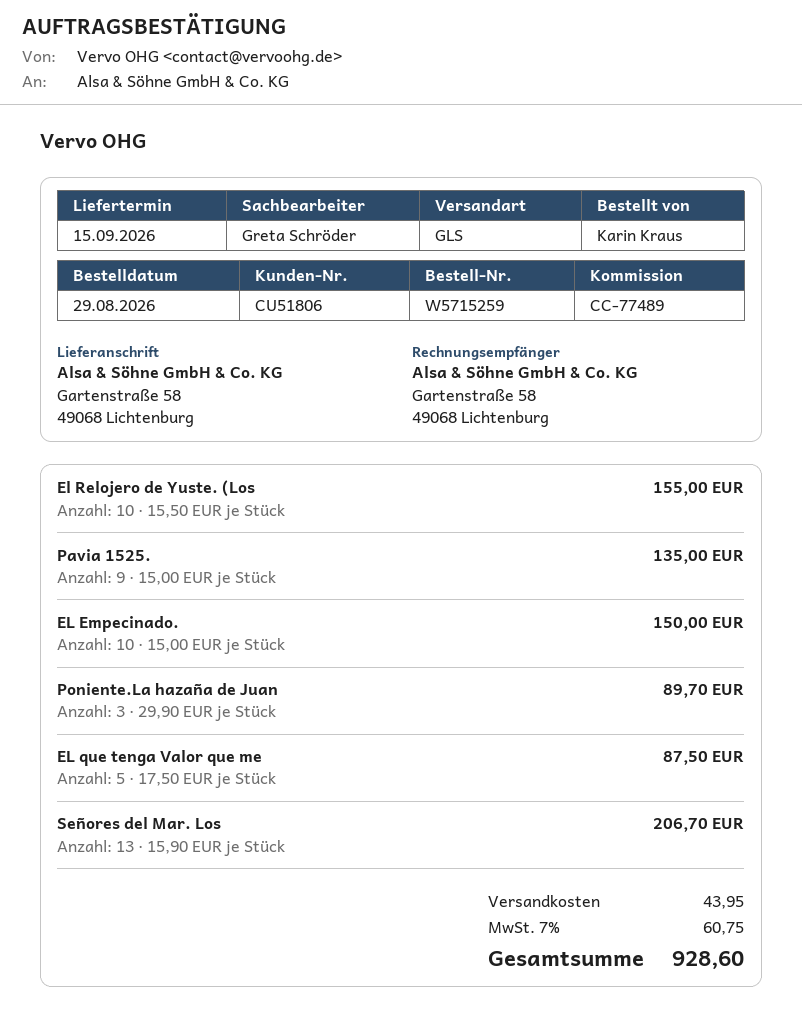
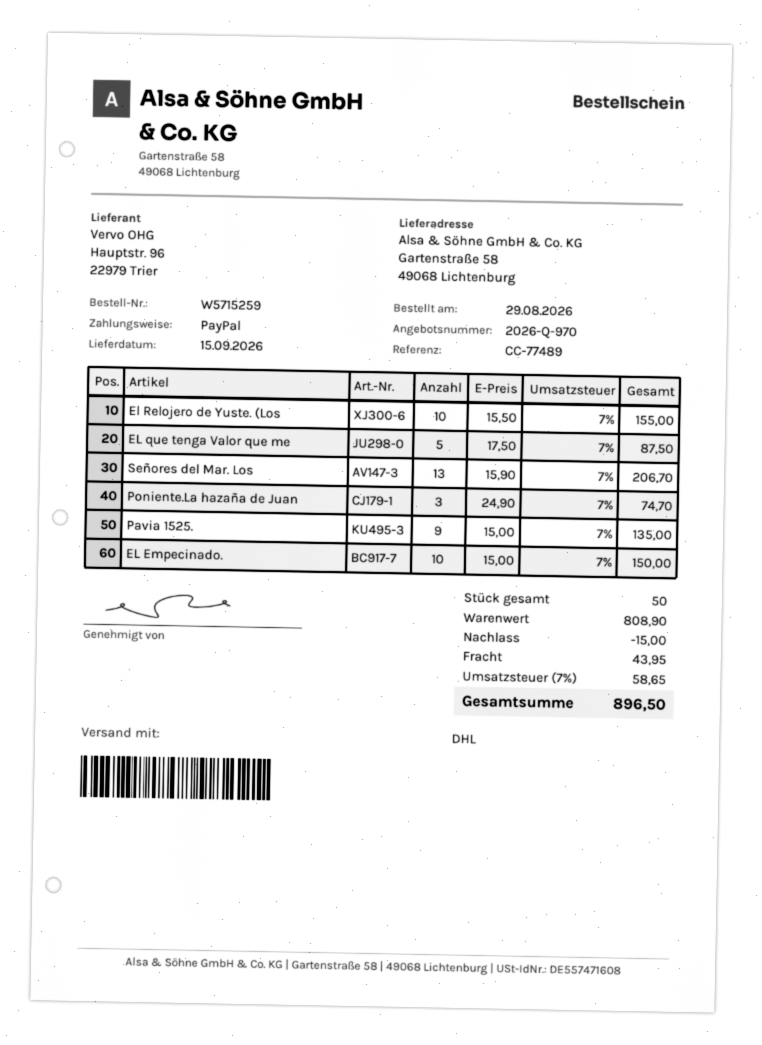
shipping method: GLS -> DHL
Poniente.La hazaña de Juan: 3 x 29.90 = 89.70 -> 3 x 24.90 = 74.70
discount: none -> 15.00
tax: 7% = 60.75 -> 7% = 58.65
total: 928.60 -> 896.50

